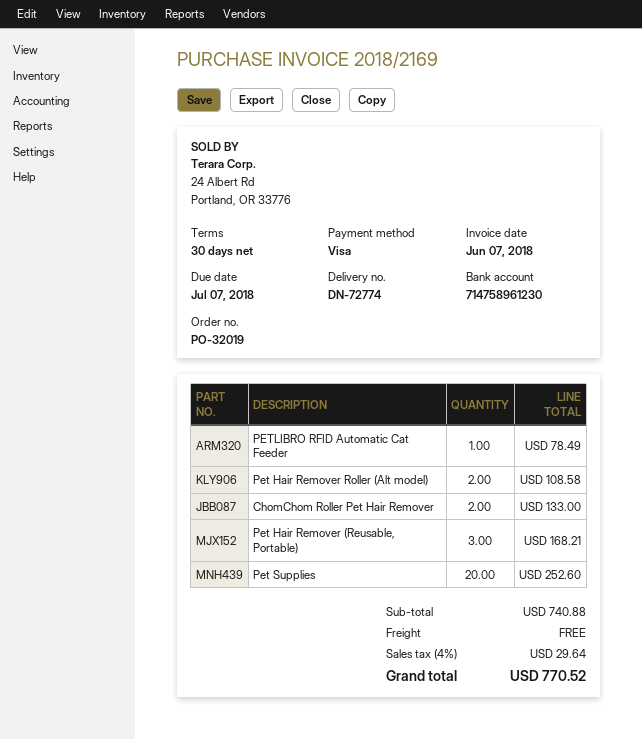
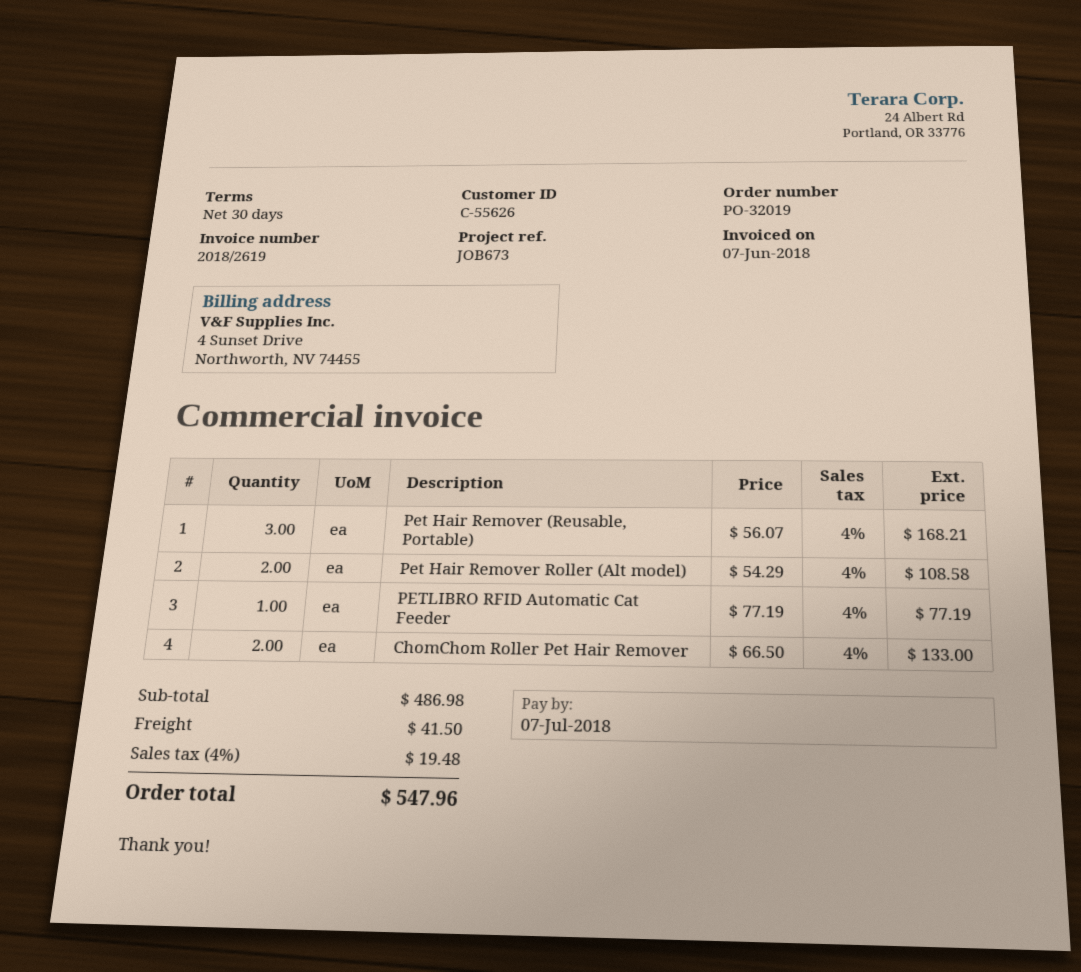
invoice number: 2018/2169 -> 2018/2619
PETLIBRO RFID Automatic Cat Feeder: 1 for 78.49 -> 1 for 77.19
Pet Supplies: 20 for 252.60 -> none
subtotal: 740.88 -> 486.98
shipping: 0.00 -> 41.50
tax: 4% = 29.64 -> 4% = 19.48
total: 770.52 -> 547.96

